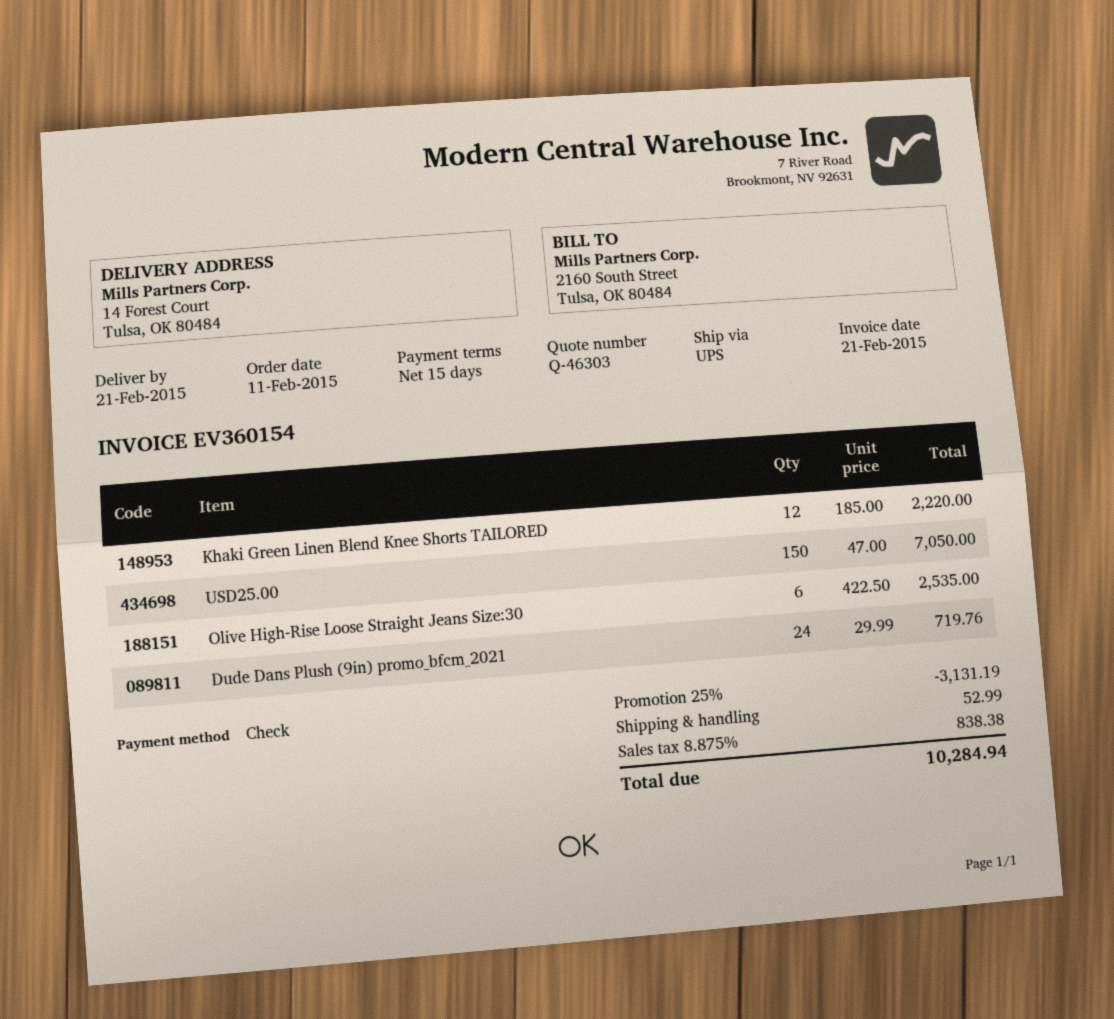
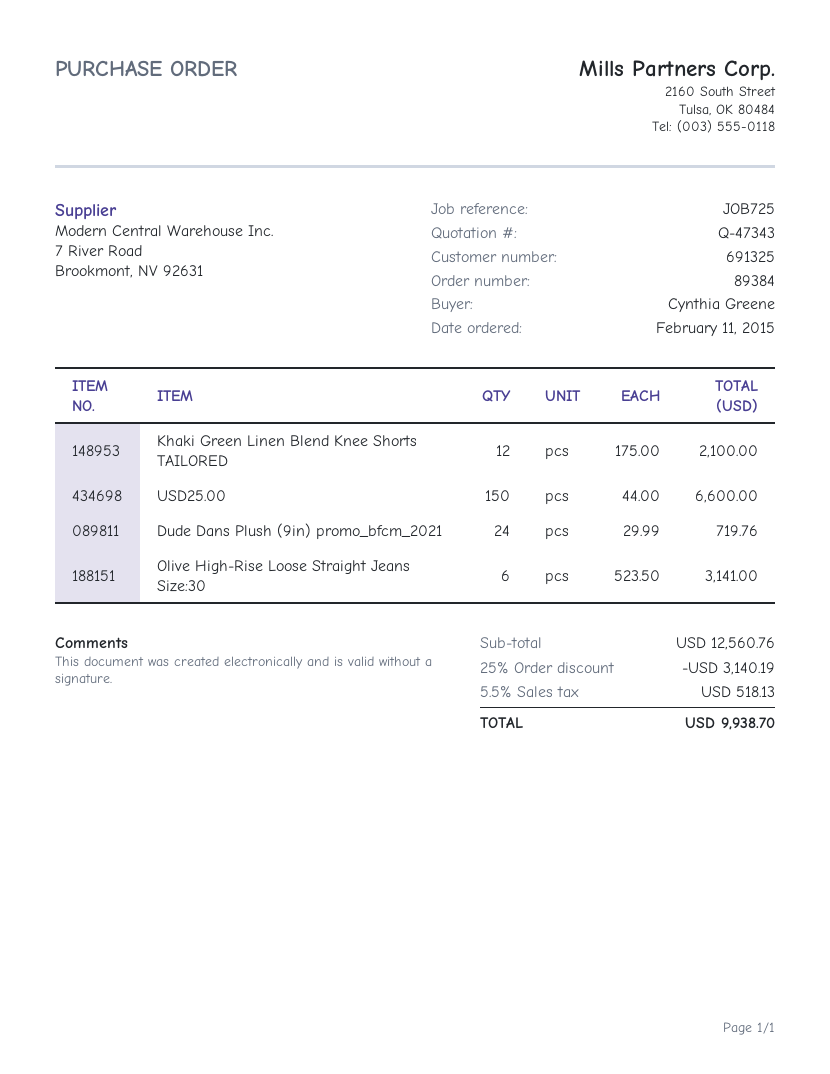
quote number: Q-46303 -> Q-47343
Khaki Green Linen Blend Knee Shorts TAILORED: 12 x 185.00 = 2220.00 -> 12 x 175.00 = 2100.00
USD25.00: 150 x 47.00 = 7050.00 -> 150 x 44.00 = 6600.00
Olive High-Rise Loose Straight Jeans Size:30: 6 x 422.50 = 2535.00 -> 6 x 523.50 = 3141.00
discount: 25% = 3131.19 -> 25% = 3140.19
shipping: 52.99 -> none
tax: 8.875% = 838.38 -> 5.5% = 518.13
total: 10284.94 -> 9938.70

